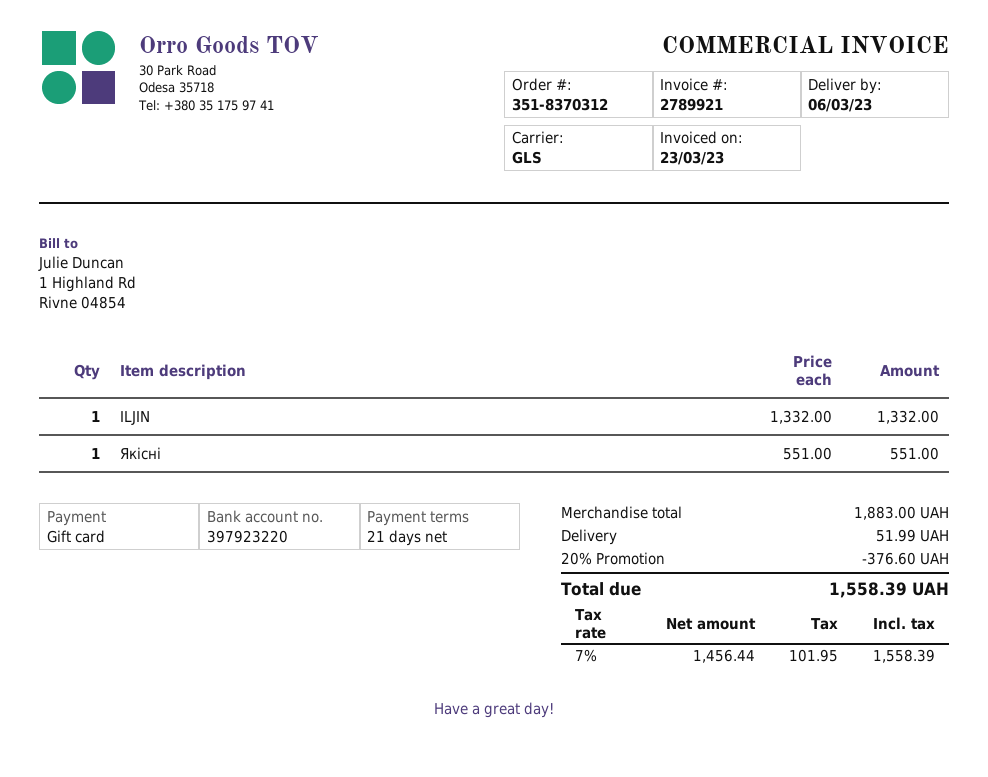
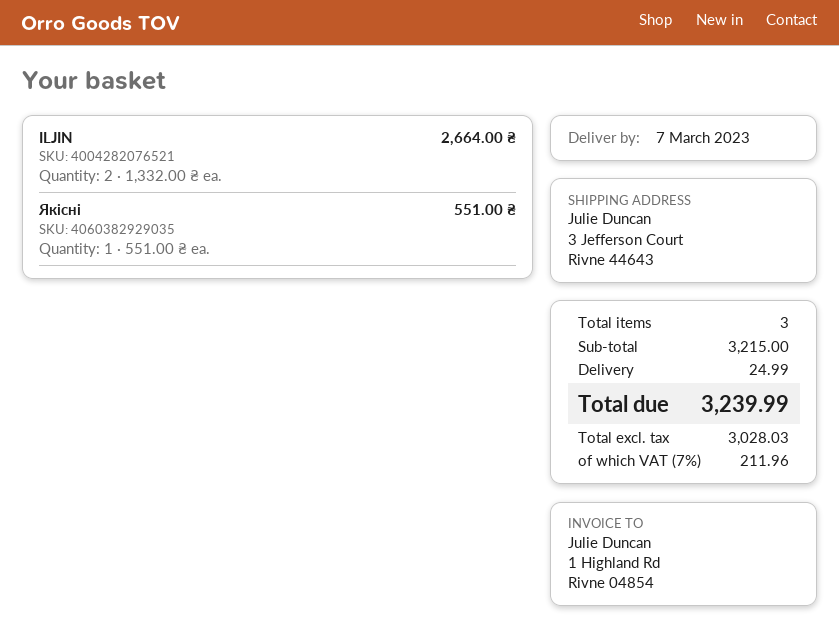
delivery date: 2023-03-06 -> 2023-03-07
ILJIN: 1 x 1332.00 = 1332.00 -> 2 x 1332.00 = 2664.00
subtotal: 1883.00 -> 3215.00
discount: 20% = 376.60 -> none
shipping: 51.99 -> 24.99
net: 1456.44 -> 3028.03
tax: 7% = 101.95 -> 7% = 211.96
total: 1558.39 -> 3239.99

